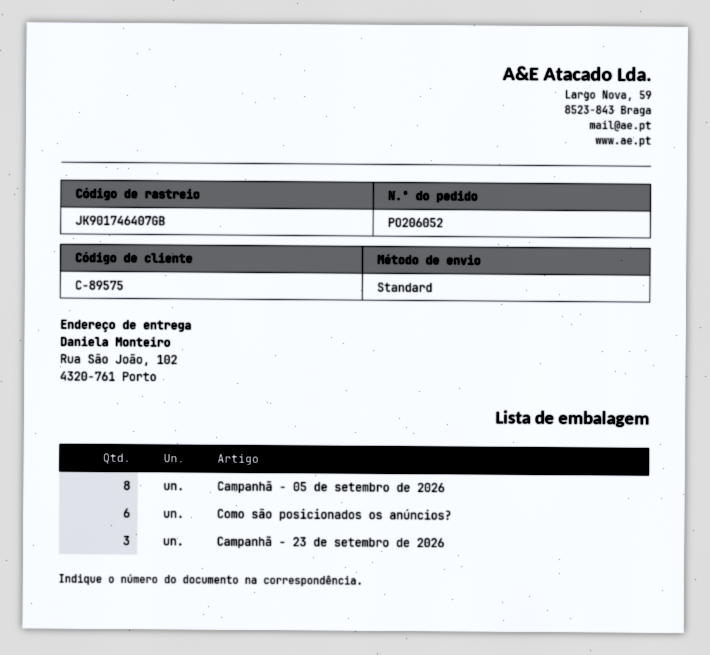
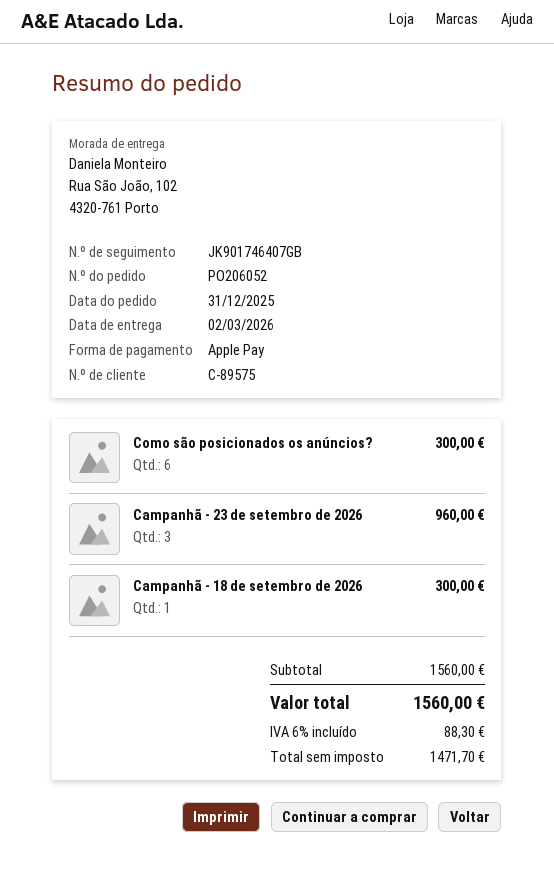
Campanhã - 05 de setembro de 2026: 8 -> none
Campanhã - 18 de setembro de 2026: none -> 1

